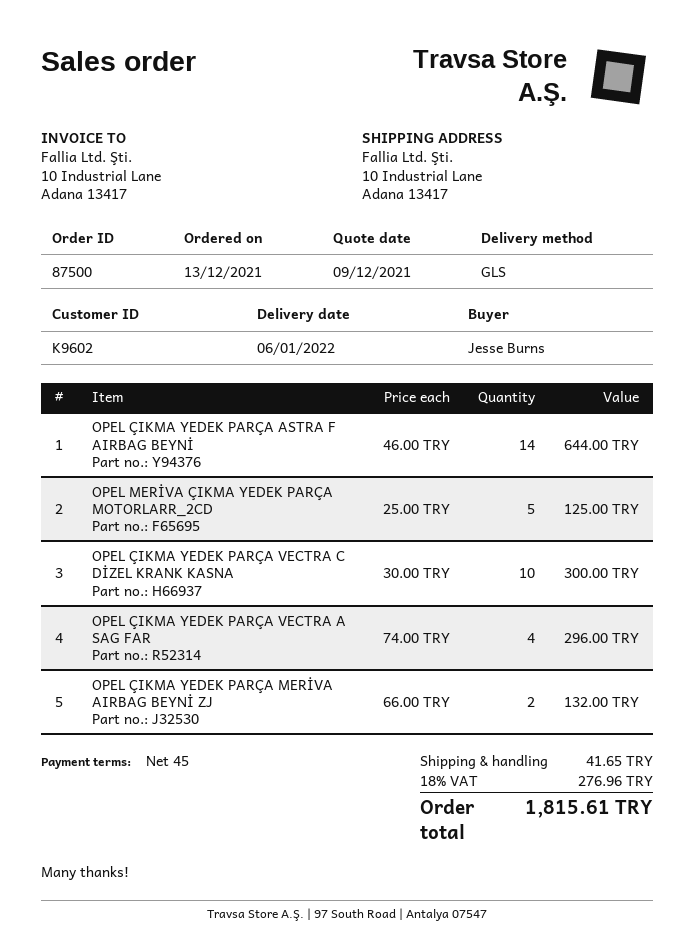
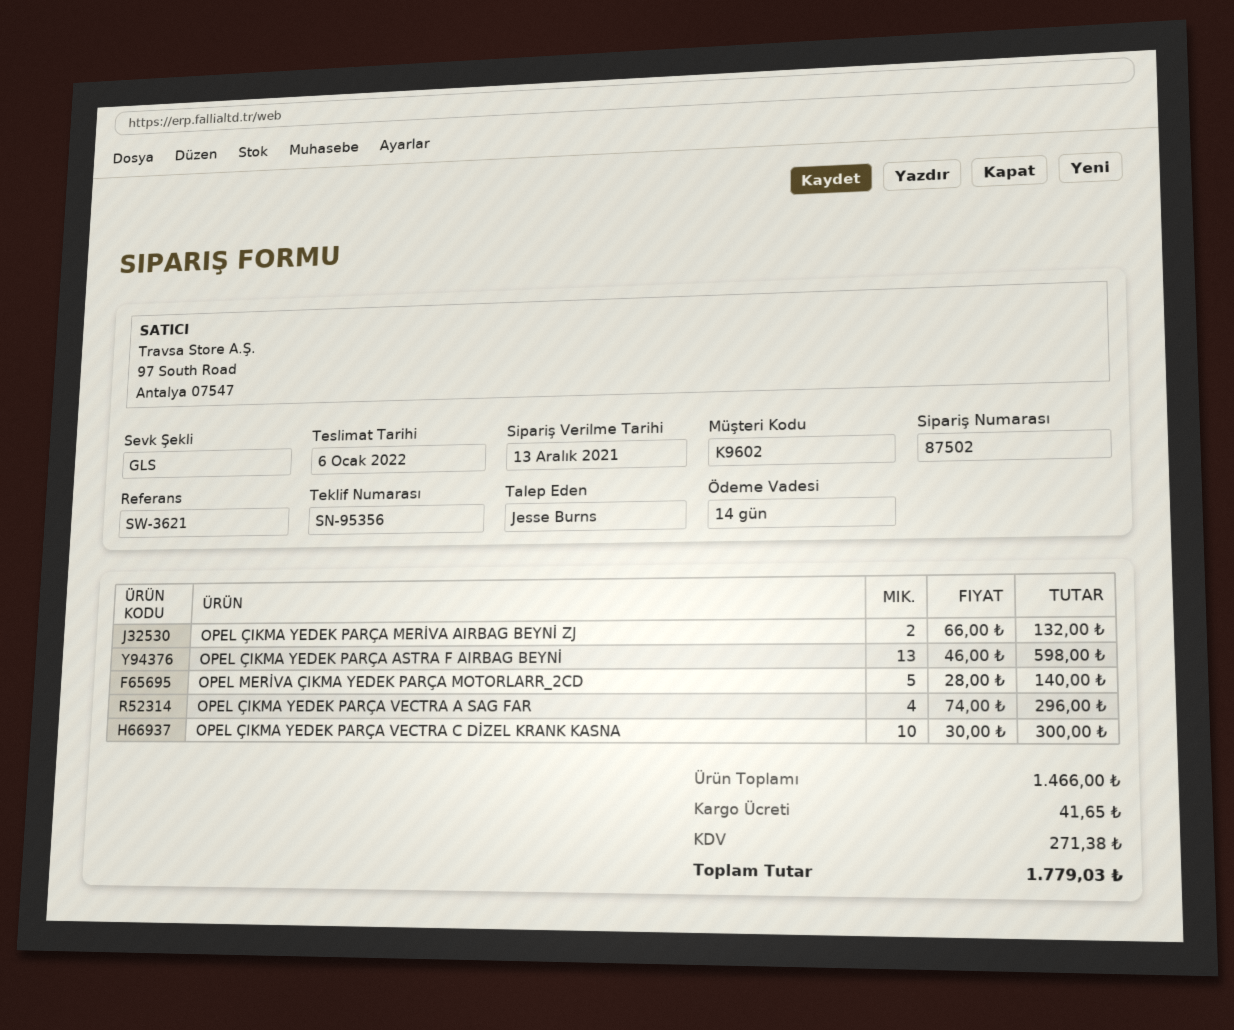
order number: 87500 -> 87502
payment terms: 45 days -> 14 days
OPEL ÇIKMA YEDEK PARÇA ASTRA F AIRBAG BEYNİ: 14 x 46.00 = 644.00 -> 13 x 46.00 = 598.00
OPEL MERİVA ÇIKMA YEDEK PARÇA MOTORLARR_2CD: 5 x 25.00 = 125.00 -> 5 x 28.00 = 140.00
tax: 276.96 -> 271.38
total: 1815.61 -> 1779.03

